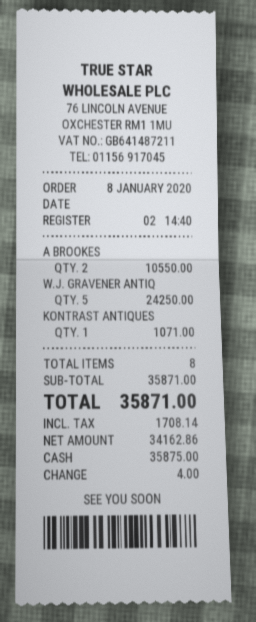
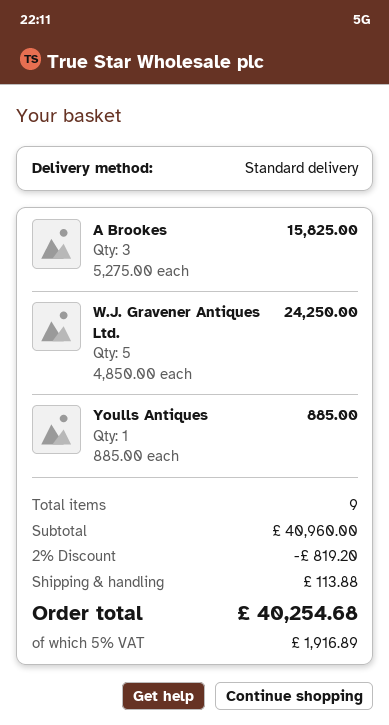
A BROOKES: 2 for 10550.00 -> 3 for 15825.00
KONTRAST ANTIQUES: 1 for 1071.00 -> none
Youlls Antiques: none -> 1 for 885.00
total quantity: 8 -> 9
subtotal: 35871.00 -> 40960.00
discount: none -> 2% = 819.20
shipping: none -> 113.88
tax: 1708.14 -> 1916.89
total: 35871.00 -> 40254.68

